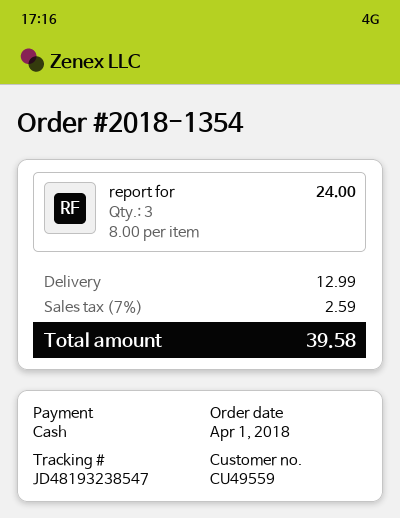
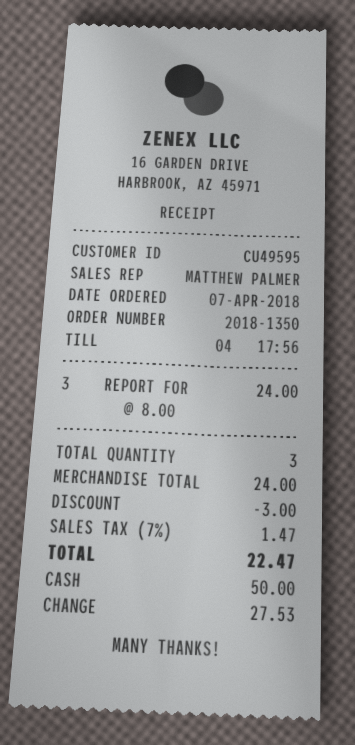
order number: 2018-1354 -> 2018-1350
order date: 2018-04-01 -> 2018-04-07
customer number: CU49559 -> CU49595
discount: none -> 3.00
shipping: 12.99 -> none
tax: 7% = 2.59 -> 7% = 1.47
total: 39.58 -> 22.47

